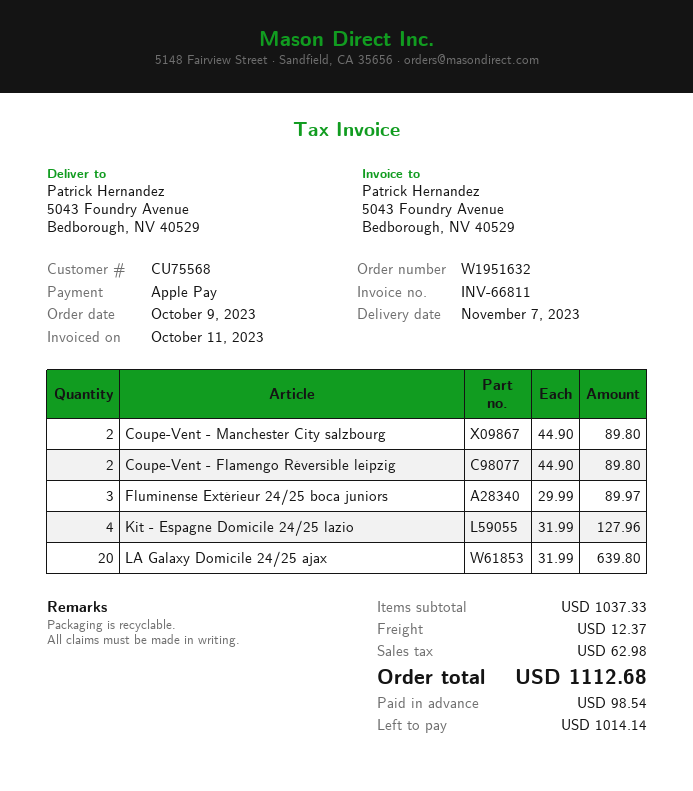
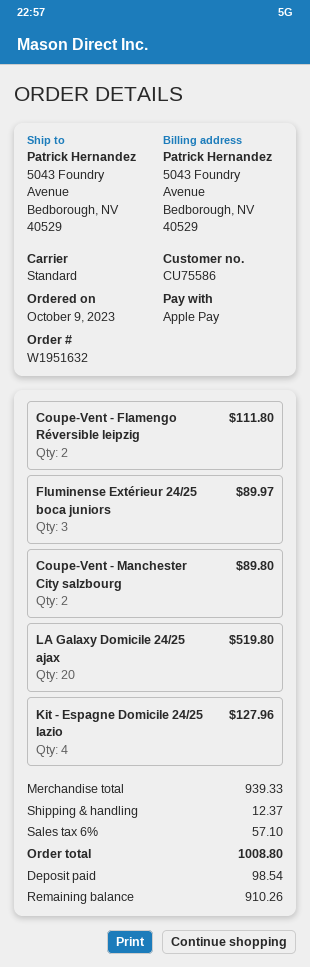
customer number: CU75568 -> CU75586
Coupe-Vent - Flamengo Réversible leipzig: 2 for 89.80 -> 2 for 111.80
LA Galaxy Domicile 24/25 ajax: 20 for 639.80 -> 20 for 519.80
subtotal: 1037.33 -> 939.33
tax: 62.98 -> 57.10
total: 1112.68 -> 1008.80
balance: 1014.14 -> 910.26

